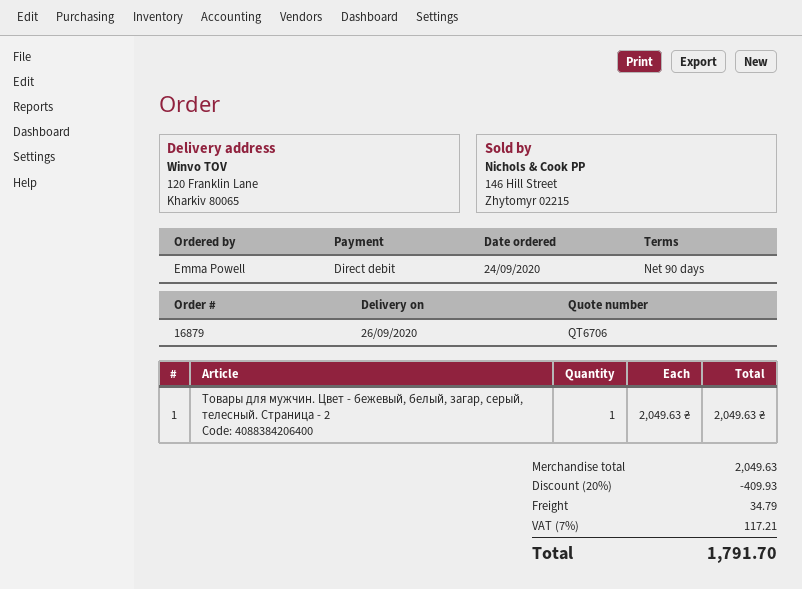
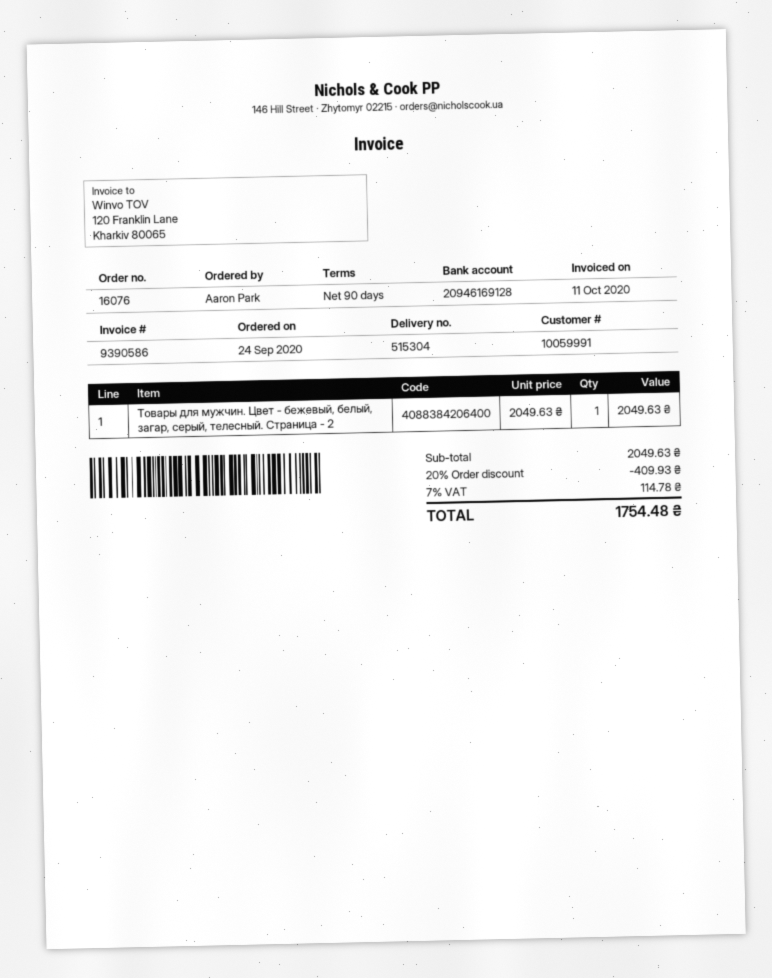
order number: 16879 -> 16076
ordered by: Emma Powell -> Aaron Park
shipping: 34.79 -> none
tax: 7% = 117.21 -> 7% = 114.78
total: 1791.70 -> 1754.48

